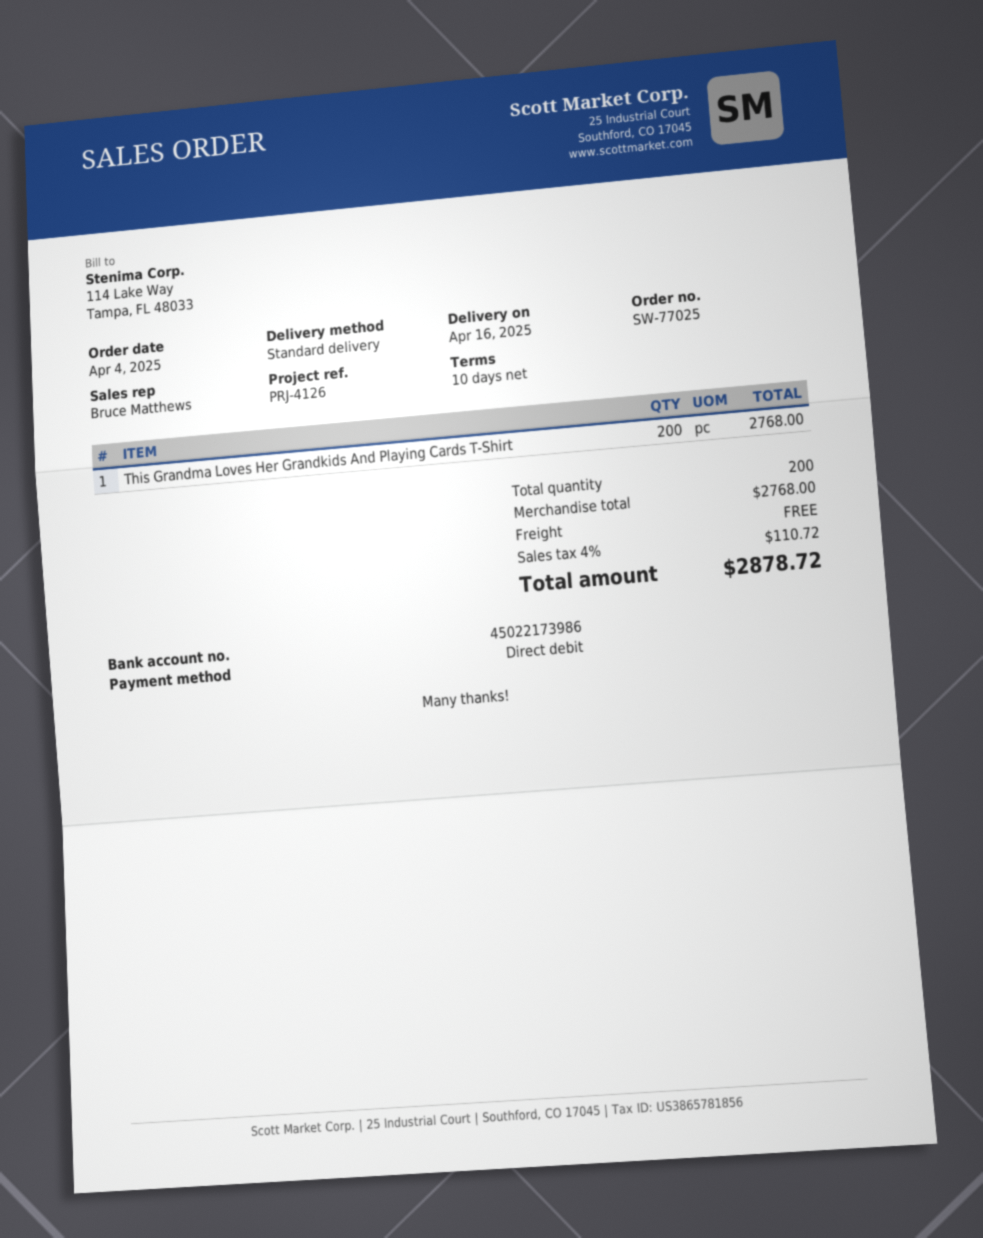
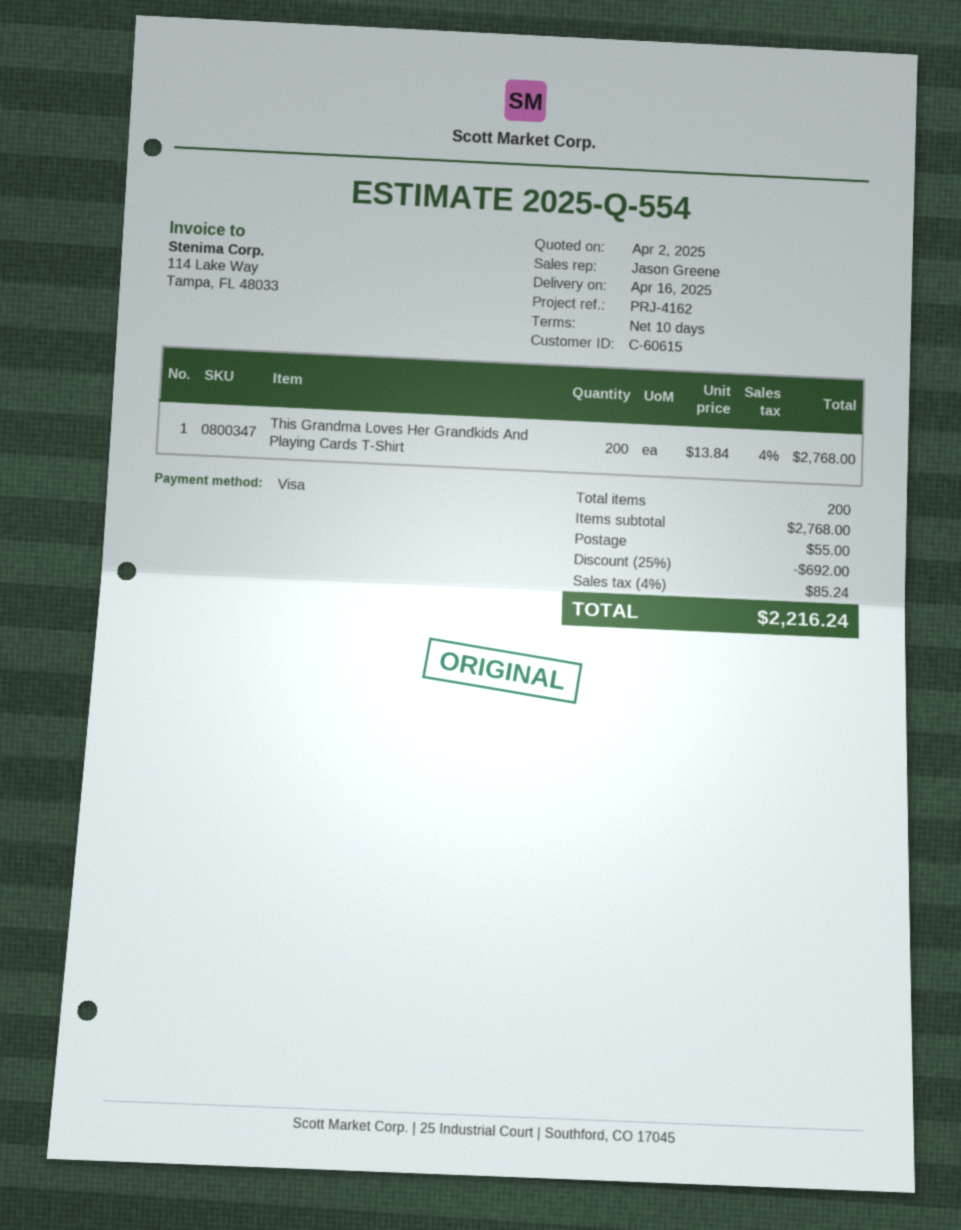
reference: PRJ-4126 -> PRJ-4162
sales rep: Bruce Matthews -> Jason Greene
payment method: direct debit -> Visa
discount: none -> 25% = 692.00
shipping: 0.00 -> 55.00
tax: 4% = 110.72 -> 4% = 85.24
total: 2878.72 -> 2216.24

